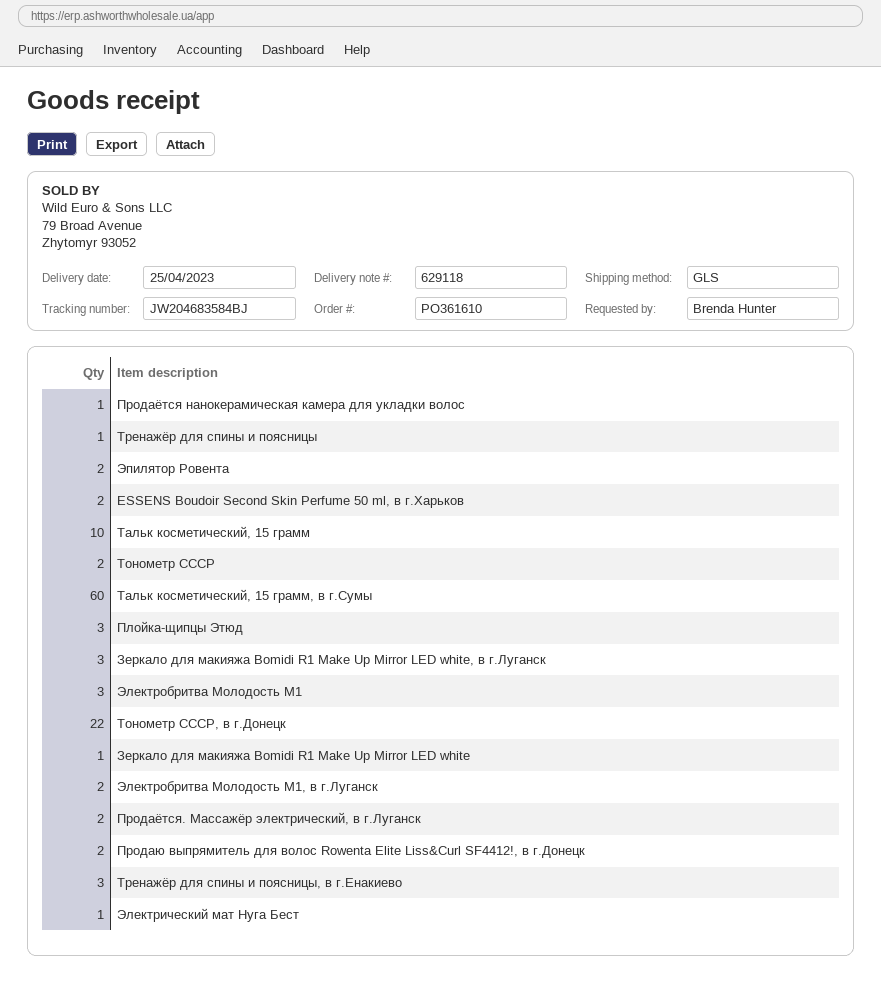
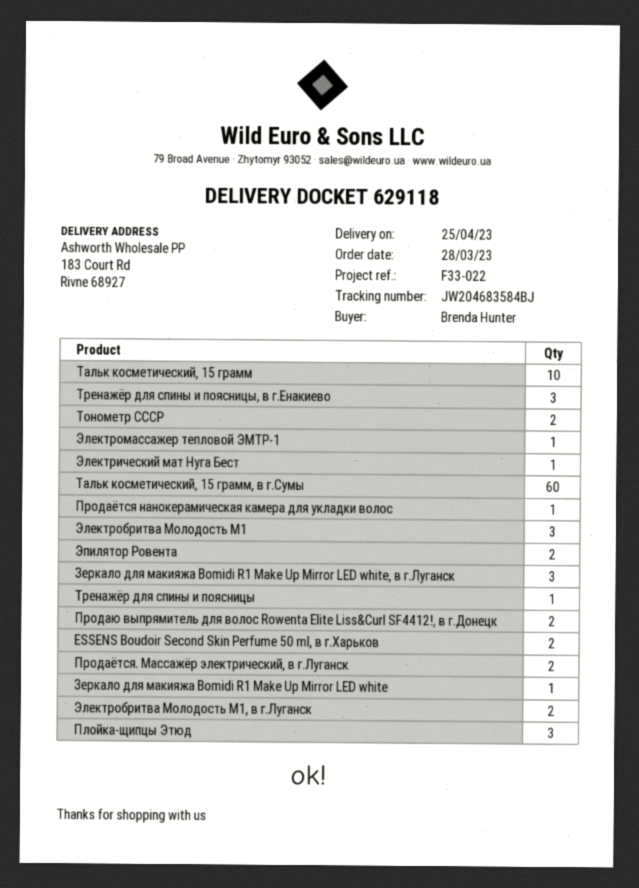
Тонометр СССР, в г.Донецк: 22 -> none
Электромассажер тепловой ЭМТР-1: none -> 1

